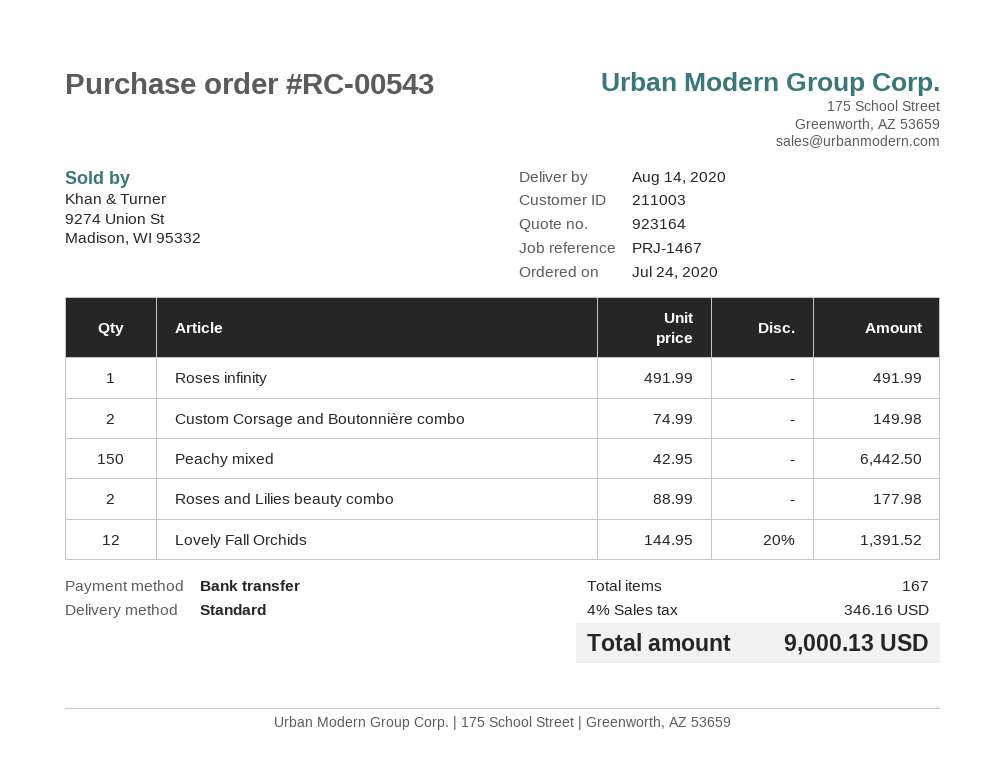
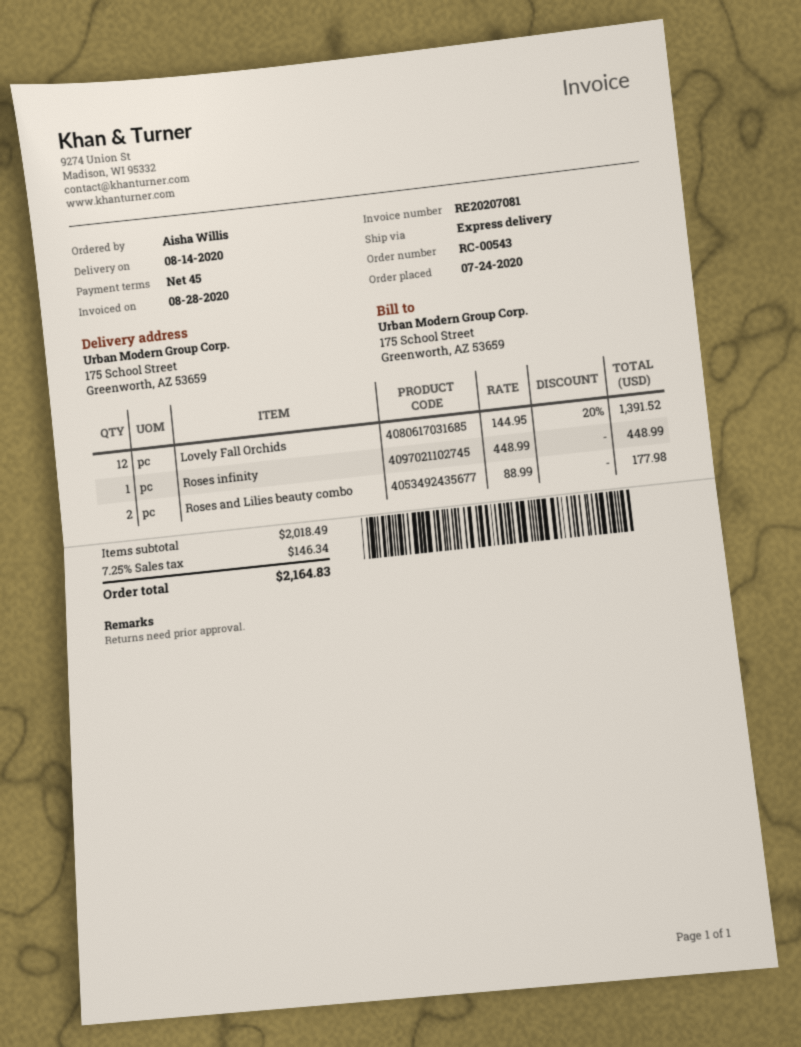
shipping method: standard -> express
Roses infinity: 1 x 491.99 = 491.99 -> 1 x 448.99 = 448.99
Custom Corsage and Boutonnière combo: 2 x 74.99 = 149.98 -> none
Peachy mixed: 150 x 42.95 = 6442.50 -> none
tax: 4% = 346.16 -> 7.25% = 146.34
total: 9000.13 -> 2164.83

